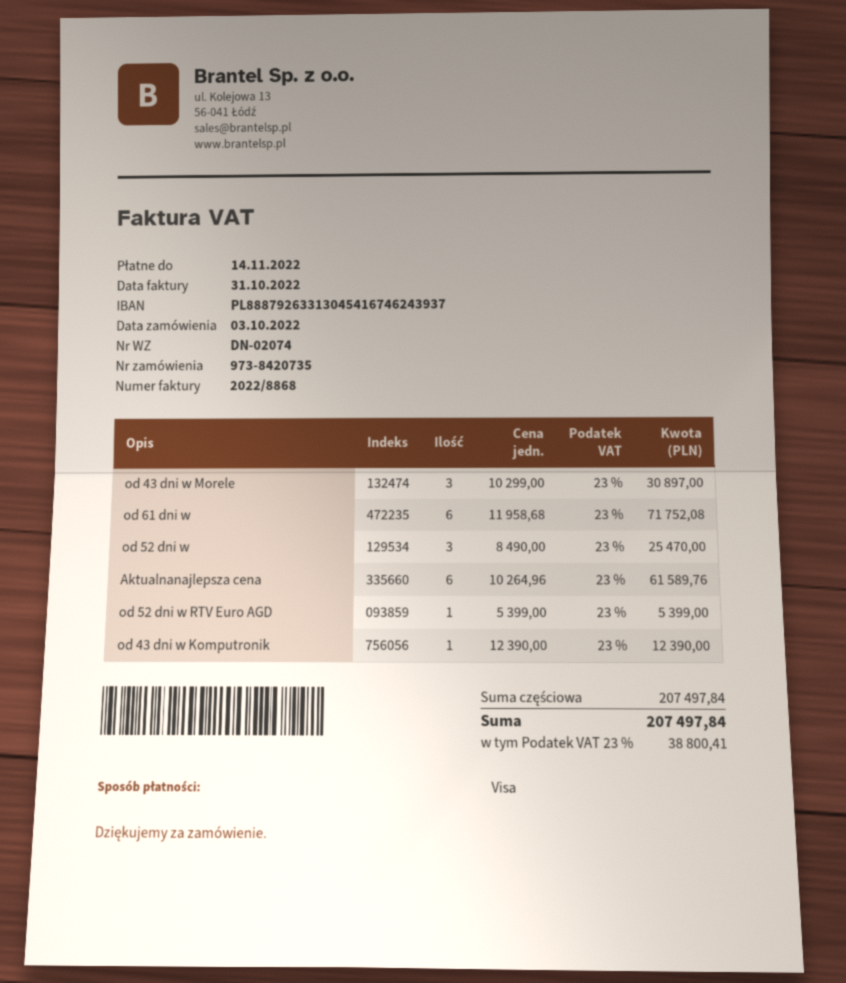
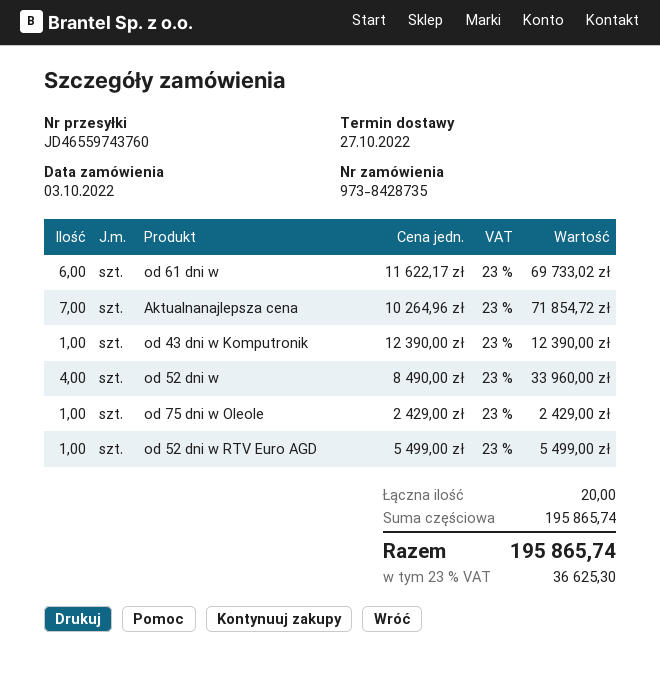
order number: 973-8420735 -> 973-8428735
od 43 dni w Morele: 3 x 10299.00 = 30897.00 -> none
od 61 dni w: 6 x 11958.68 = 71752.08 -> 6 x 11622.17 = 69733.02
od 52 dni w: 3 x 8490.00 = 25470.00 -> 4 x 8490.00 = 33960.00
Aktualnanajlepsza cena: 6 x 10264.96 = 61589.76 -> 7 x 10264.96 = 71854.72
od 52 dni w RTV Euro AGD: 1 x 5399.00 = 5399.00 -> 1 x 5499.00 = 5499.00
od 75 dni w Oleole: none -> 1 x 2429.00 = 2429.00
subtotal: 207497.84 -> 195865.74
tax: 23% = 38800.41 -> 23% = 36625.30
total: 207497.84 -> 195865.74

